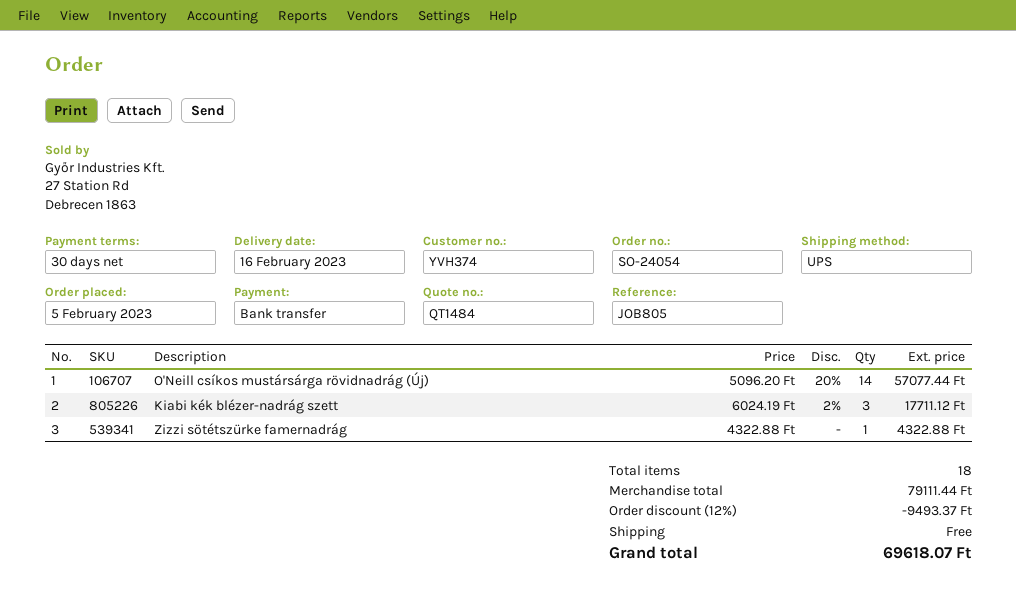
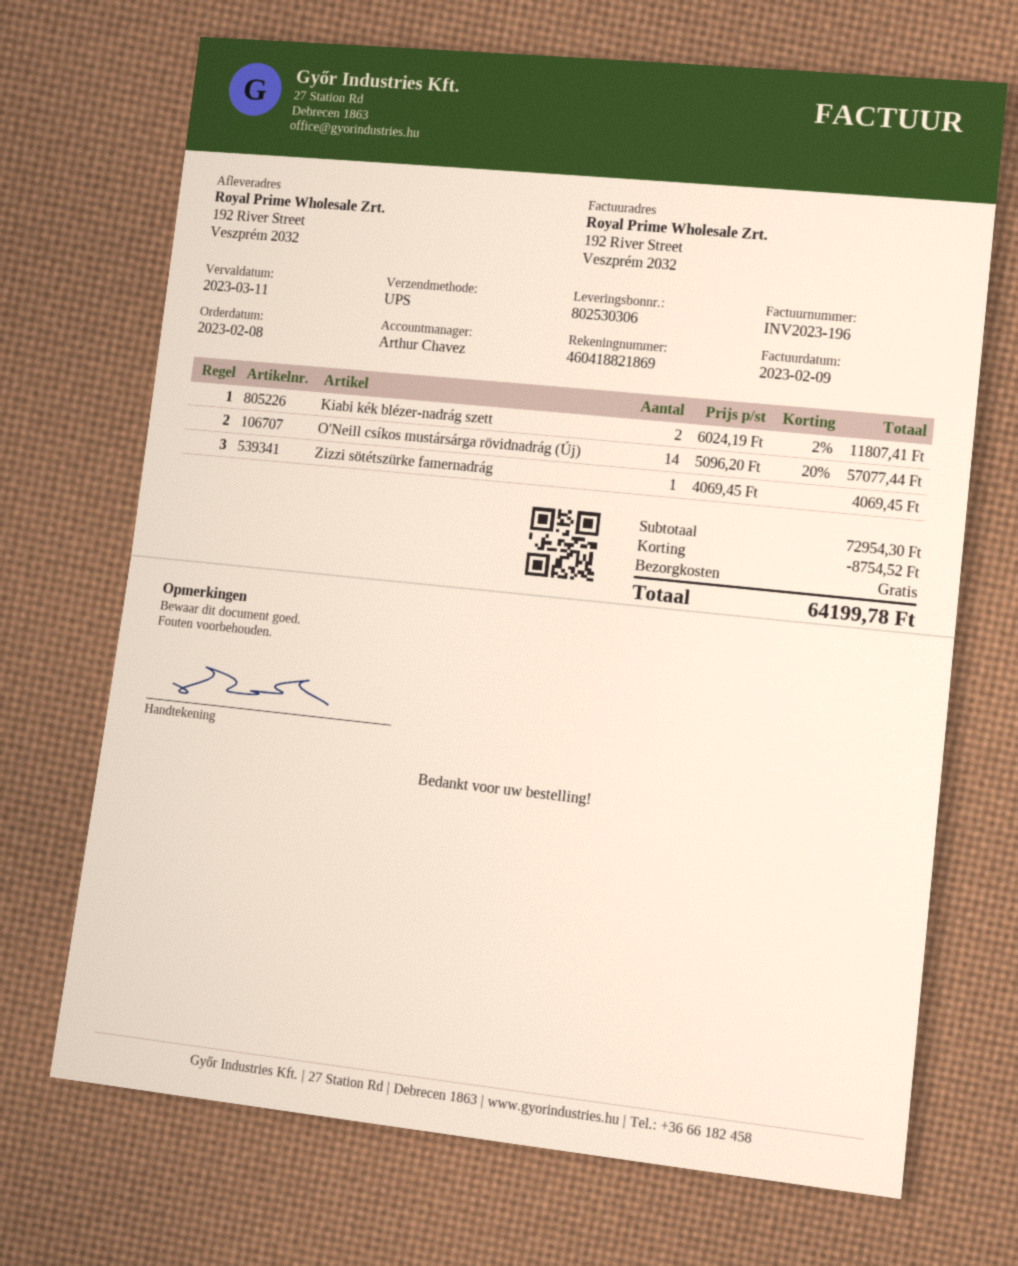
order date: 2023-02-05 -> 2023-02-08
Kiabi kék blézer-nadrág szett: 3 x 6024.19 - 2% = 17711.12 -> 2 x 6024.19 - 2% = 11807.41
Zizzi sötétszürke famernadrág: 1 x 4322.88 = 4322.88 -> 1 x 4069.45 = 4069.45
subtotal: 79111.44 -> 72954.30
discount: 9493.37 -> 8754.52
total: 69618.07 -> 64199.78

